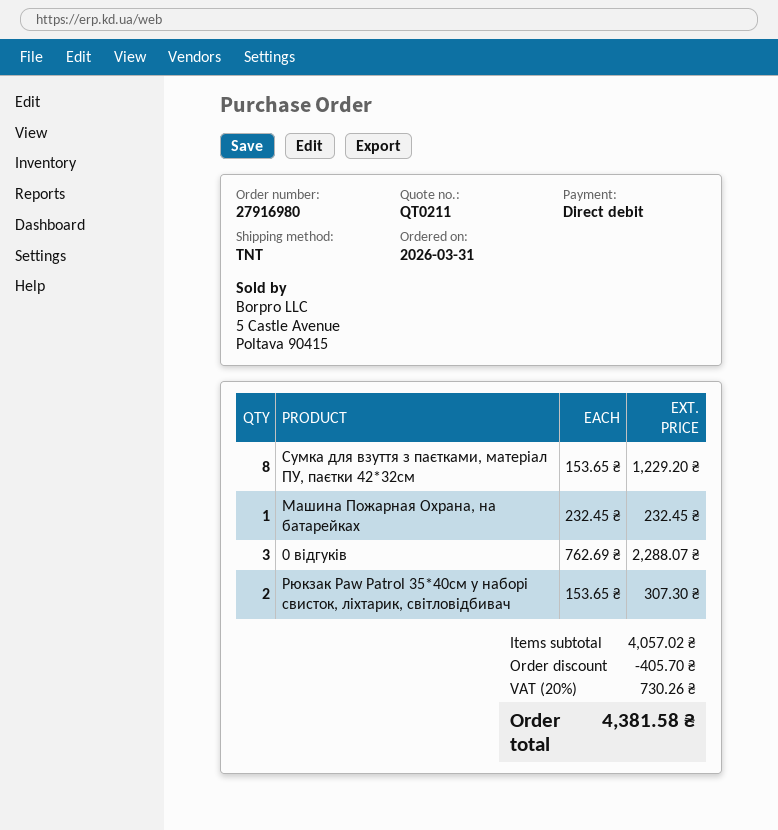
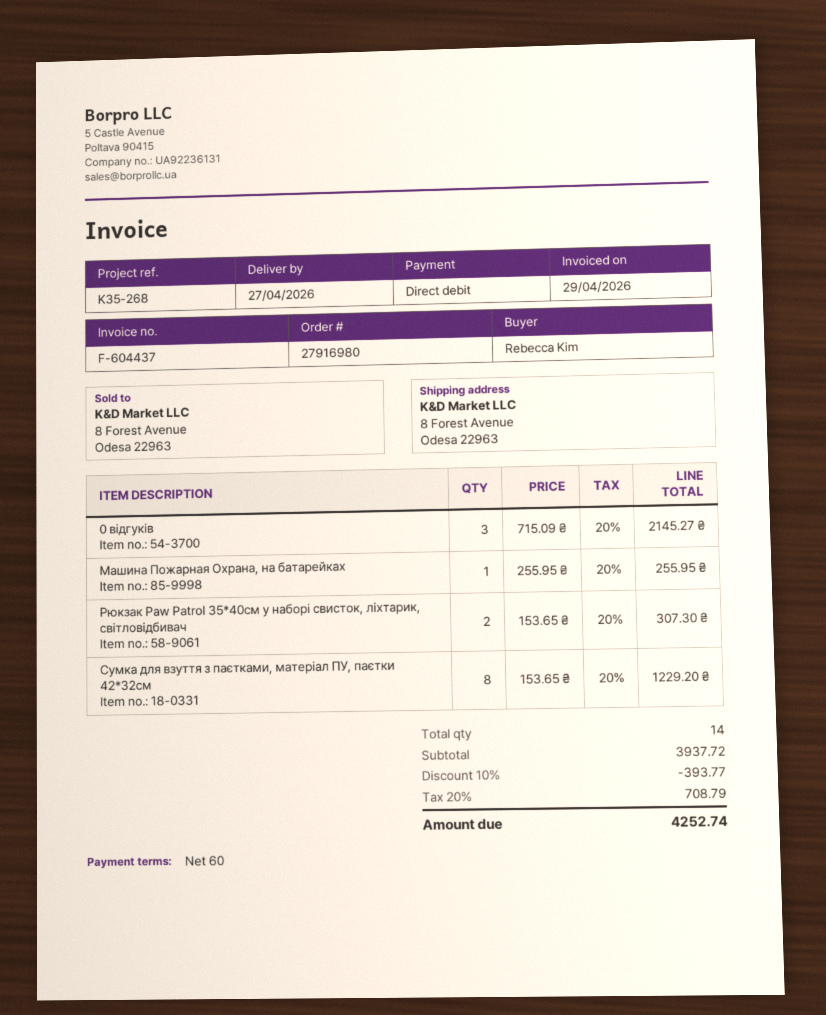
Машина Пожарная Охрана, на батарейках: 1 x 232.45 = 232.45 -> 1 x 255.95 = 255.95
0 відгуків: 3 x 762.69 = 2288.07 -> 3 x 715.09 = 2145.27
subtotal: 4057.02 -> 3937.72
discount: 405.70 -> 393.77
tax: 20% = 730.26 -> 20% = 708.79
total: 4381.58 -> 4252.74

